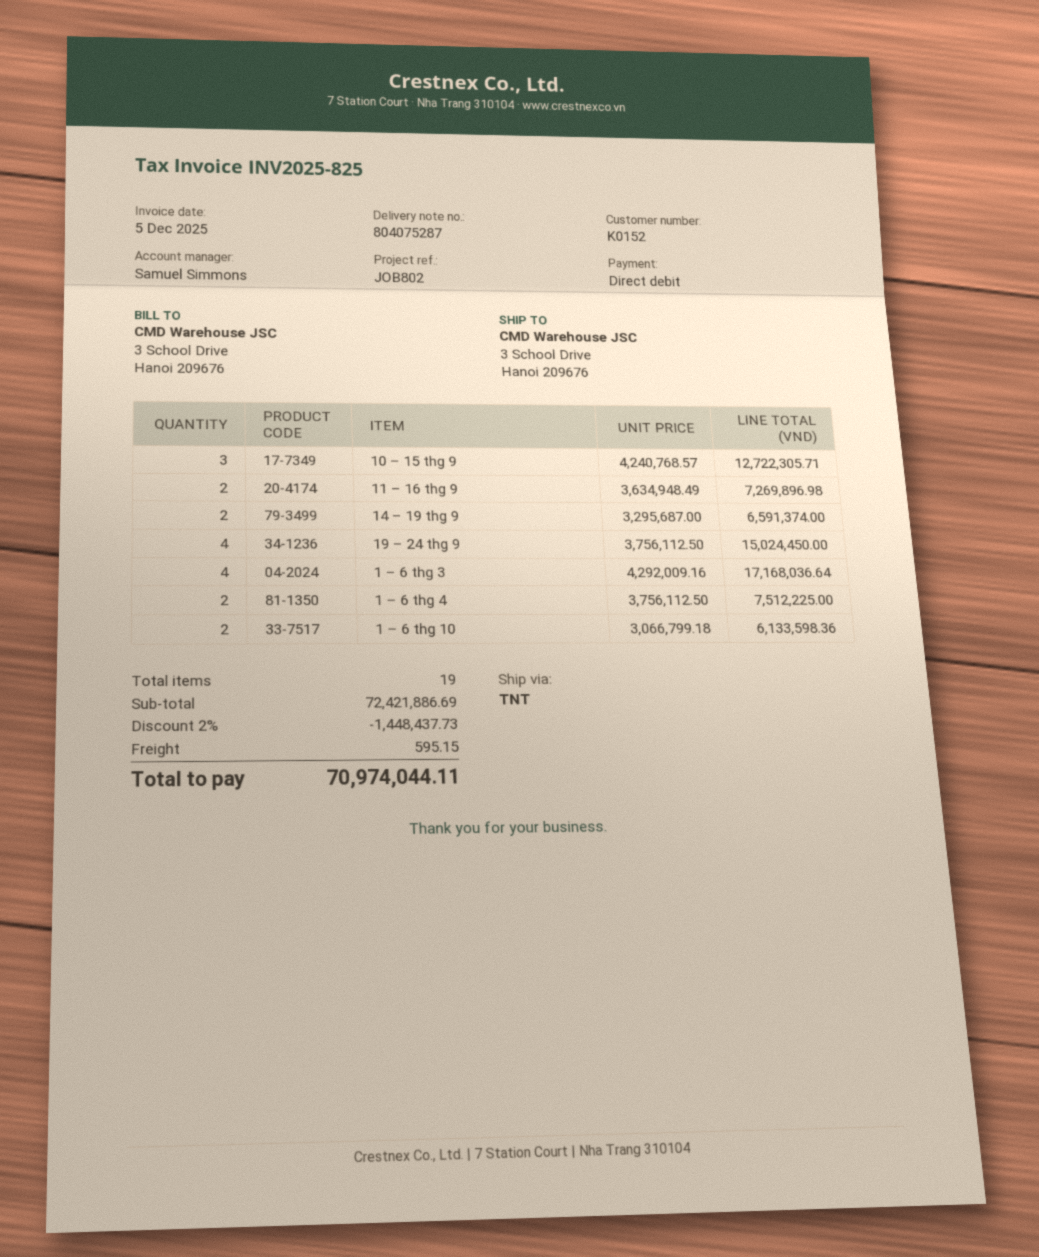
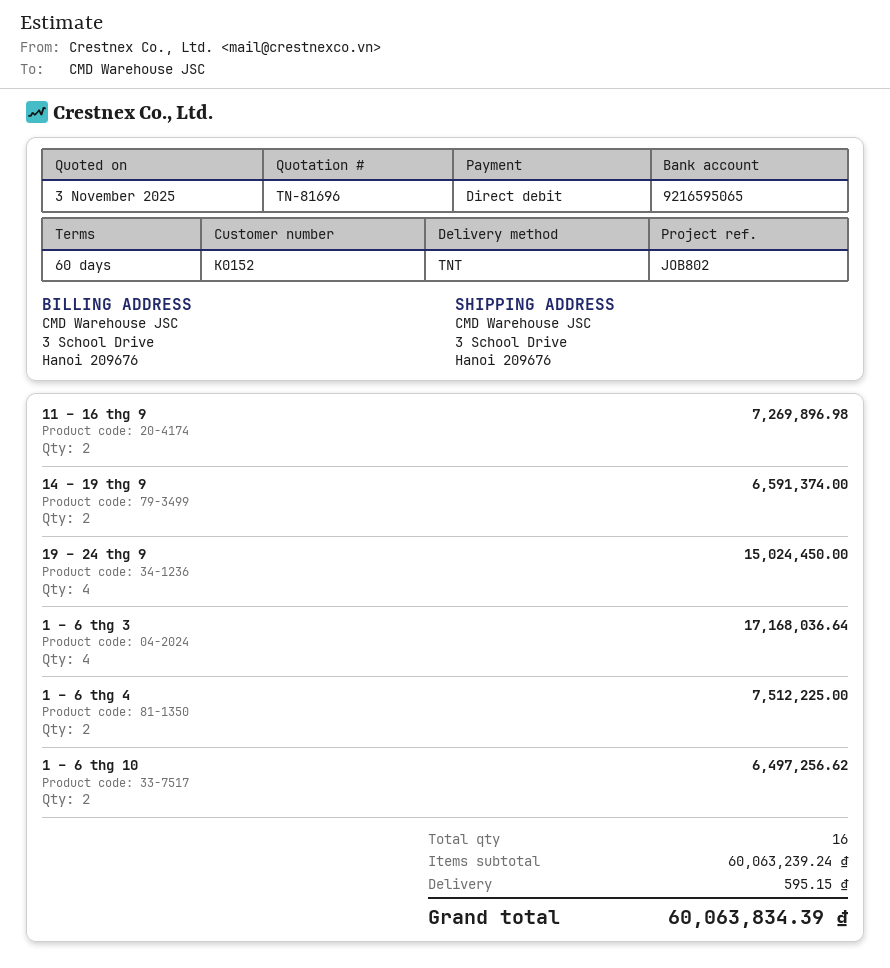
10 – 15 thg 9: 3 for 12722305.71 -> none
1 – 6 thg 10: 2 for 6133598.36 -> 2 for 6497256.62
total quantity: 19 -> 16
subtotal: 72421886.69 -> 60063239.24
discount: 2% = 1448437.73 -> none
total: 70974044.11 -> 60063834.39

